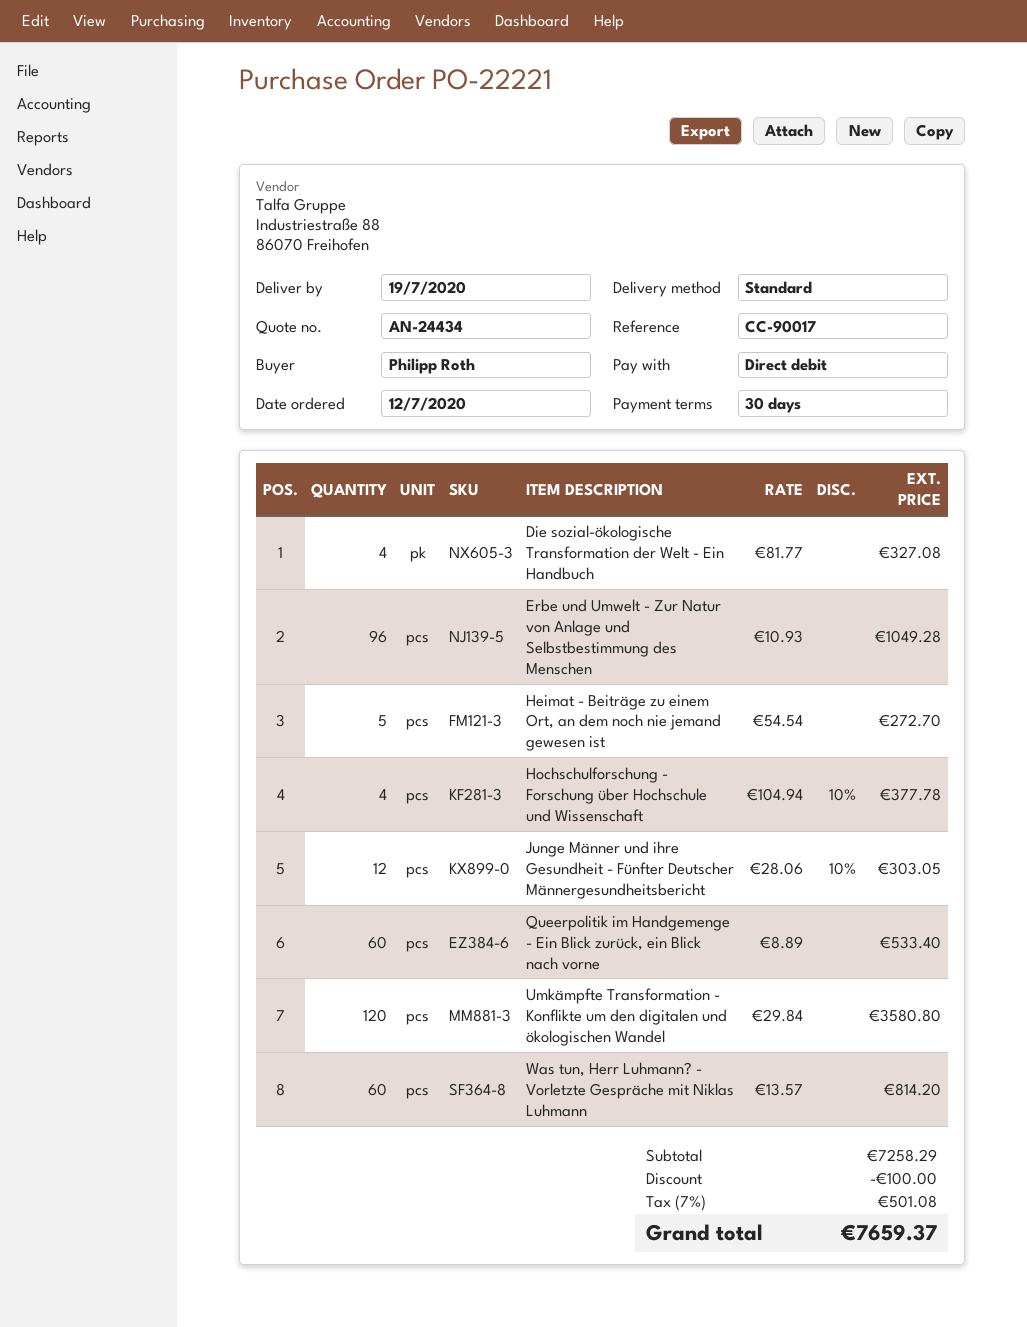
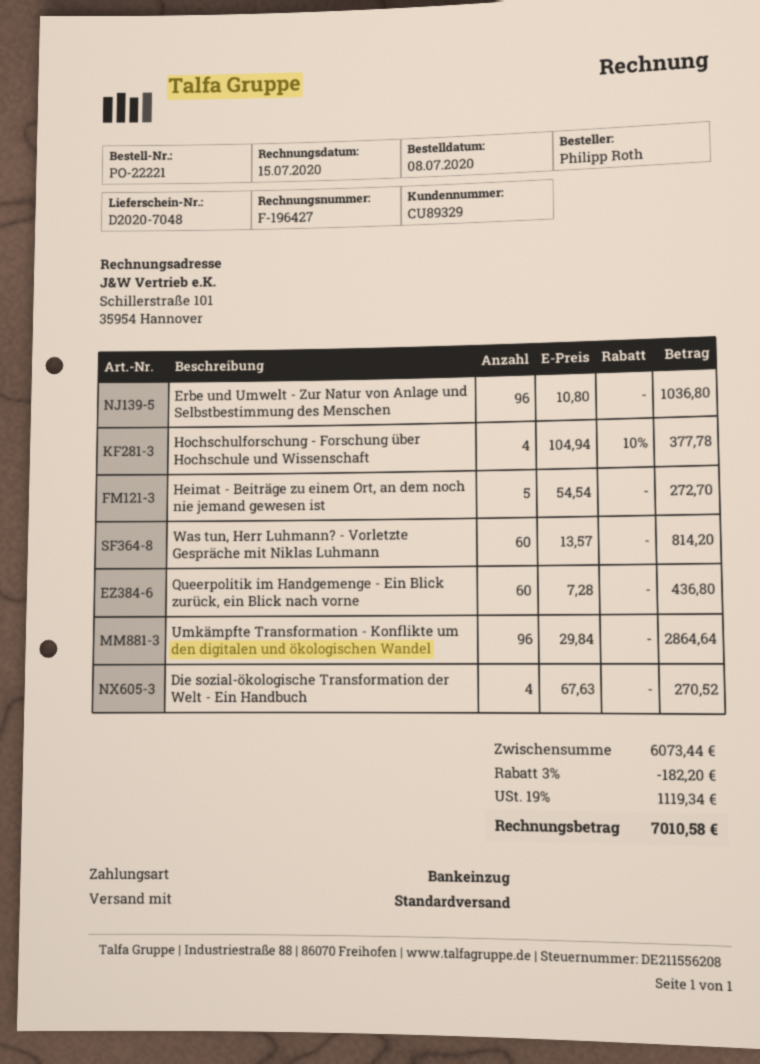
order date: 2020-07-12 -> 2020-07-08
Die sozial-ökologische Transformation der Welt - Ein Handbuch: 4 x 81.77 = 327.08 -> 4 x 67.63 = 270.52
Erbe und Umwelt - Zur Natur von Anlage und Selbstbestimmung des Menschen: 96 x 10.93 = 1049.28 -> 96 x 10.80 = 1036.80
Junge Männer und ihre Gesundheit - Fünfter Deutscher Männergesundheitsbericht: 12 x 28.06 - 10% = 303.05 -> none
Queerpolitik im Handgemenge - Ein Blick zurück, ein Blick nach vorne: 60 x 8.89 = 533.40 -> 60 x 7.28 = 436.80
Umkämpfte Transformation - Konflikte um den digitalen und ökologischen Wandel: 120 x 29.84 = 3580.80 -> 96 x 29.84 = 2864.64
subtotal: 7258.29 -> 6073.44
discount: 100.00 -> 182.20
tax: 7% = 501.08 -> 19% = 1119.34
total: 7659.37 -> 7010.58

